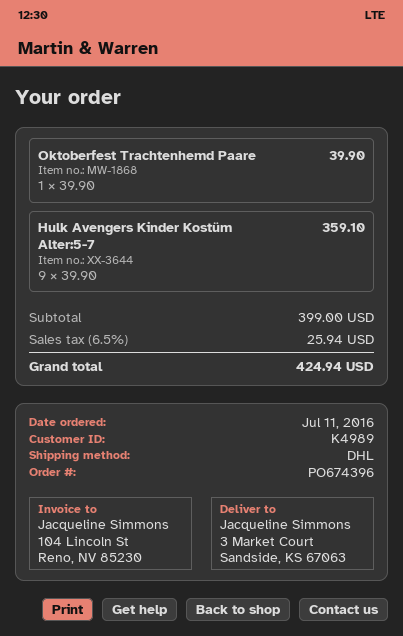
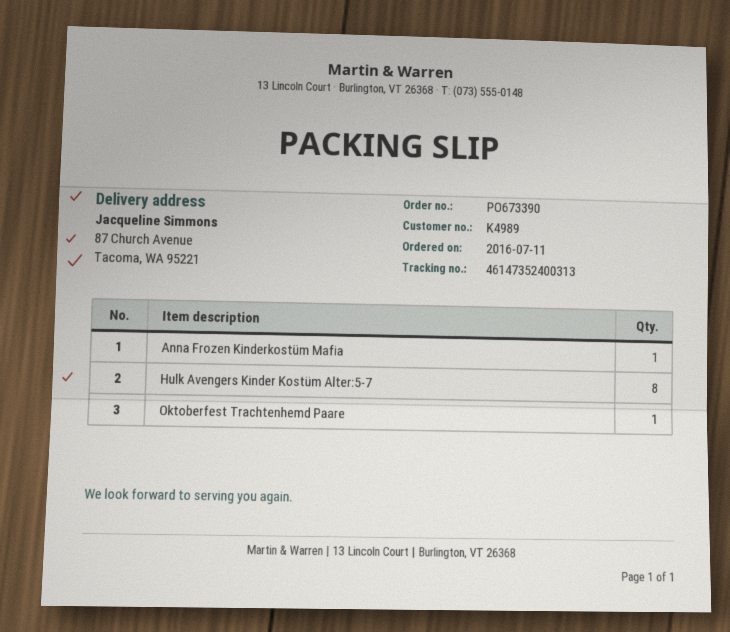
order number: PO674396 -> PO673390
ship to: 3 Market Court, Sandside, KS 67063 -> 87 Church Avenue, Tacoma, WA 95221
Hulk Avengers Kinder Kostüm Alter:5-7: 9 -> 8
Anna Frozen Kinderkostüm Mafia: none -> 1

